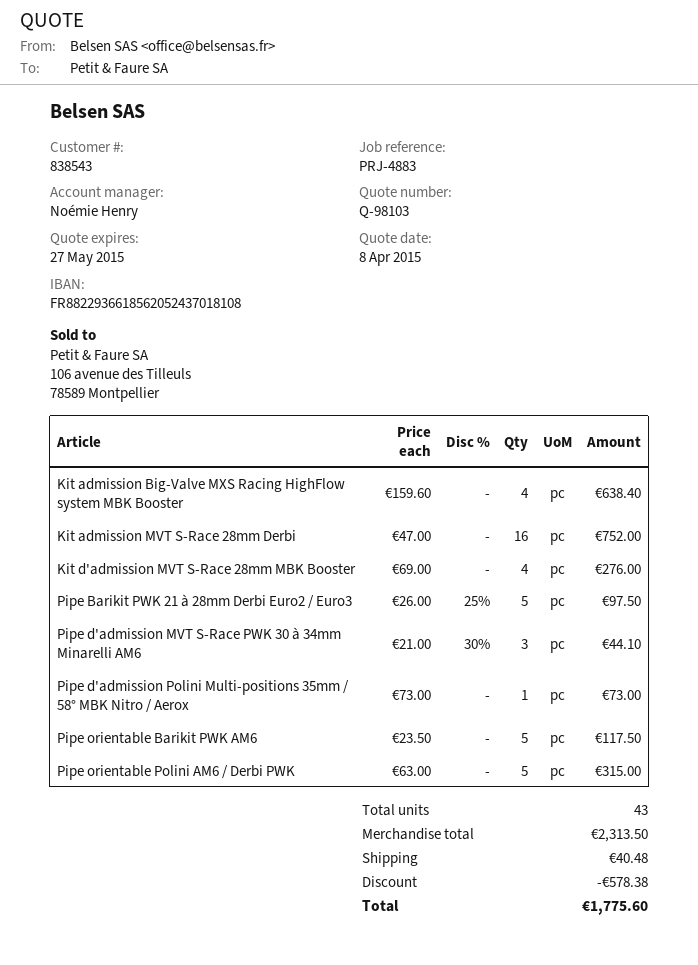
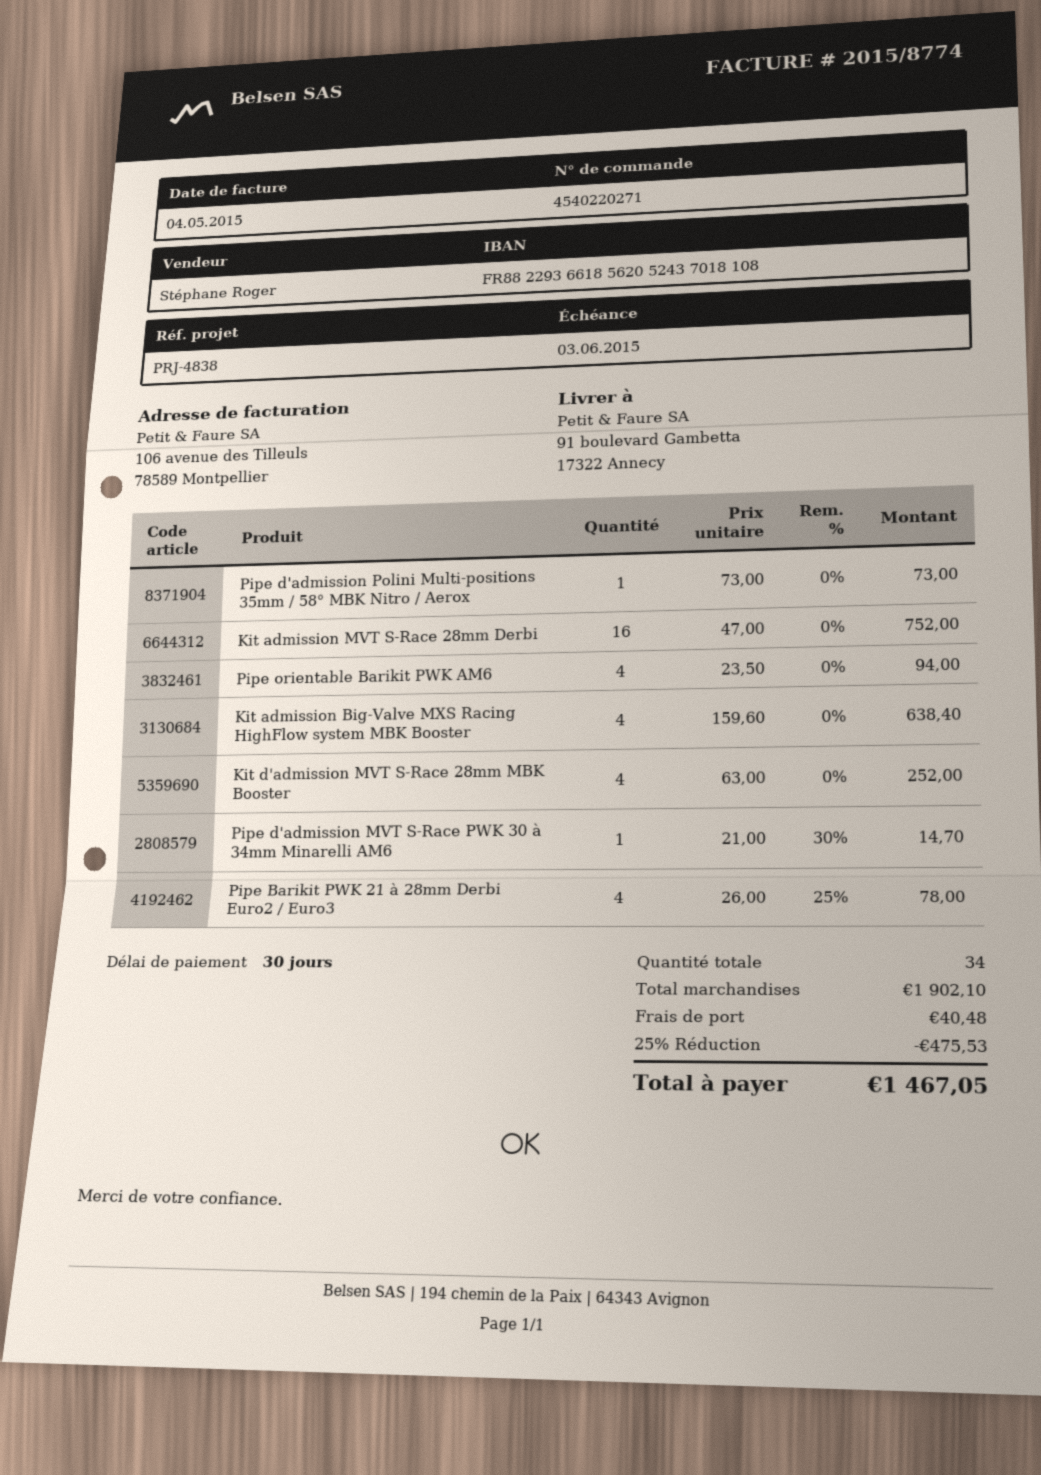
reference: PRJ-4883 -> PRJ-4838
sales rep: Noémie Henry -> Stéphane Roger
Kit d'admission MVT S-Race 28mm MBK Booster: 4 x 69.00 = 276.00 -> 4 x 63.00 = 252.00
Pipe Barikit PWK 21 à 28mm Derbi Euro2 / Euro3: 5 x 26.00 - 25% = 97.50 -> 4 x 26.00 - 25% = 78.00
Pipe d'admission MVT S-Race PWK 30 à 34mm Minarelli AM6: 3 x 21.00 - 30% = 44.10 -> 1 x 21.00 - 30% = 14.70
Pipe orientable Barikit PWK AM6: 5 x 23.50 = 117.50 -> 4 x 23.50 = 94.00
Pipe orientable Polini AM6 / Derbi PWK: 5 x 63.00 = 315.00 -> none
total quantity: 43 -> 34
subtotal: 2313.50 -> 1902.10
discount: 578.38 -> 475.53
total: 1775.60 -> 1467.05

